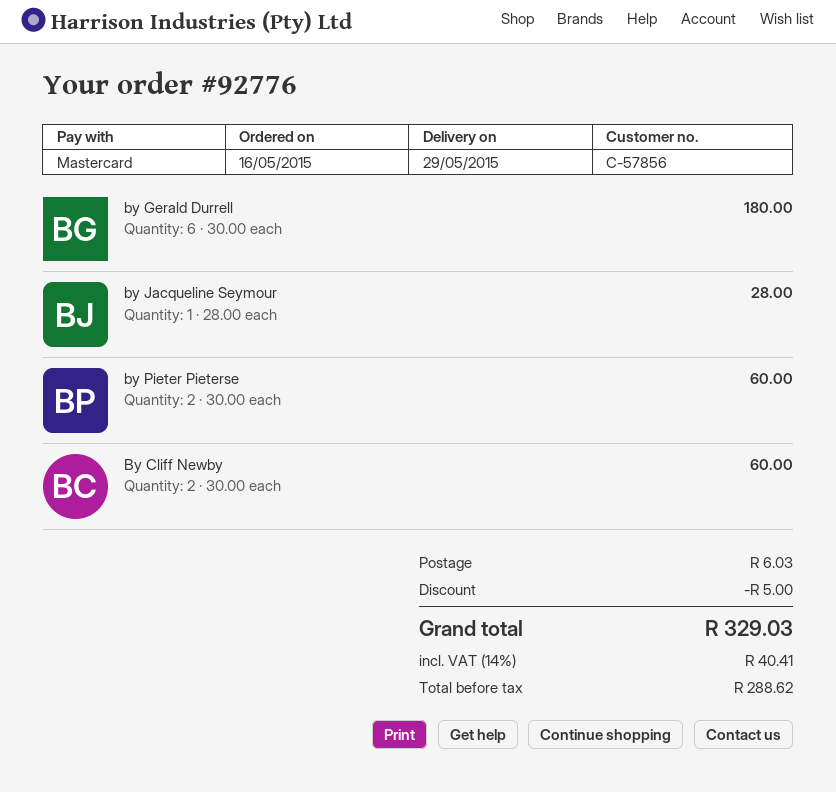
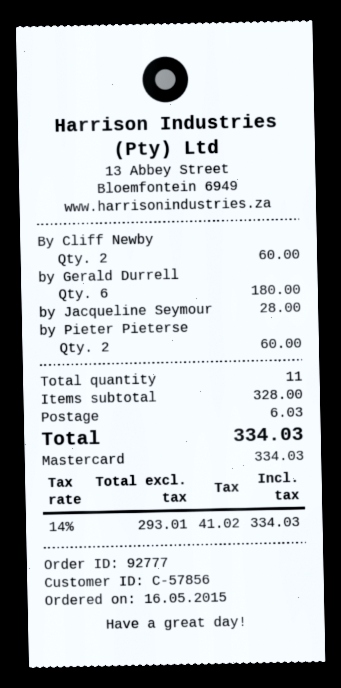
order number: 92776 -> 92777
discount: 5.00 -> none
net: 288.62 -> 293.01
tax: 14% = 40.41 -> 14% = 41.02
total: 329.03 -> 334.03

